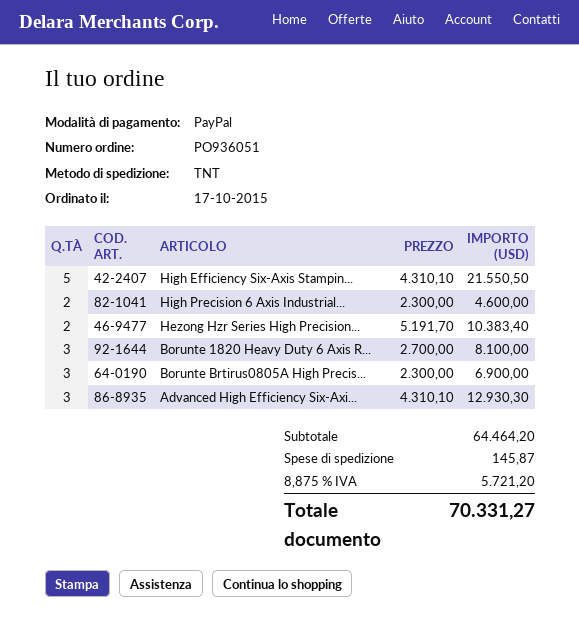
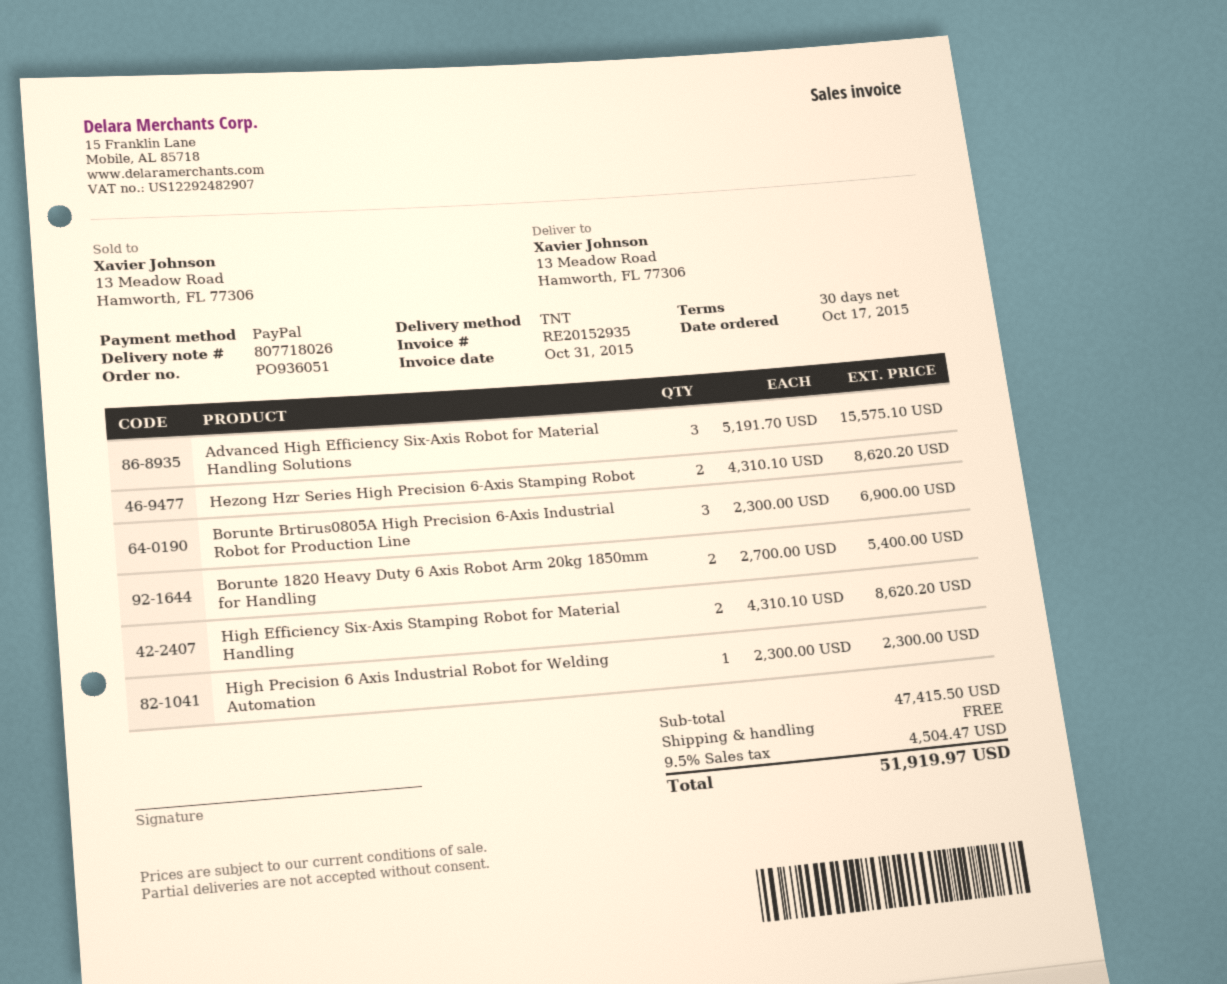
High Efficiency Six-Axis Stampin...: 5 x 4310.10 = 21550.50 -> 2 x 4310.10 = 8620.20
High Precision 6 Axis Industrial...: 2 x 2300.00 = 4600.00 -> 1 x 2300.00 = 2300.00
Hezong Hzr Series High Precision...: 2 x 5191.70 = 10383.40 -> 2 x 4310.10 = 8620.20
Borunte 1820 Heavy Duty 6 Axis R...: 3 x 2700.00 = 8100.00 -> 2 x 2700.00 = 5400.00
Advanced High Efficiency Six-Axi...: 3 x 4310.10 = 12930.30 -> 3 x 5191.70 = 15575.10
subtotal: 64464.20 -> 47415.50
shipping: 145.87 -> 0.00
tax: 8.875% = 5721.20 -> 9.5% = 4504.47
total: 70331.27 -> 51919.97

